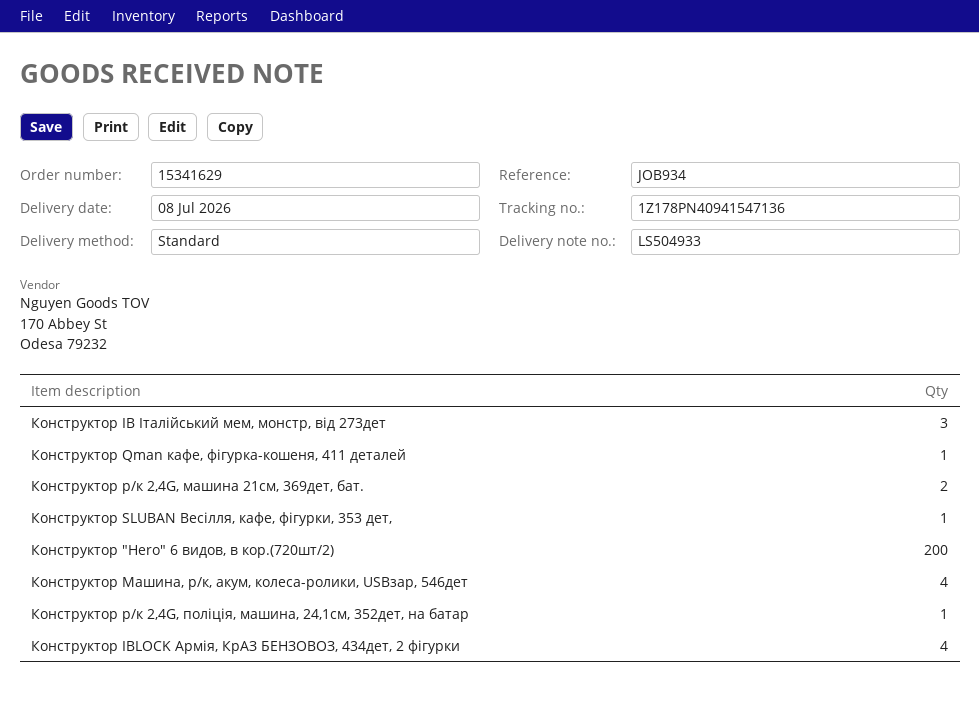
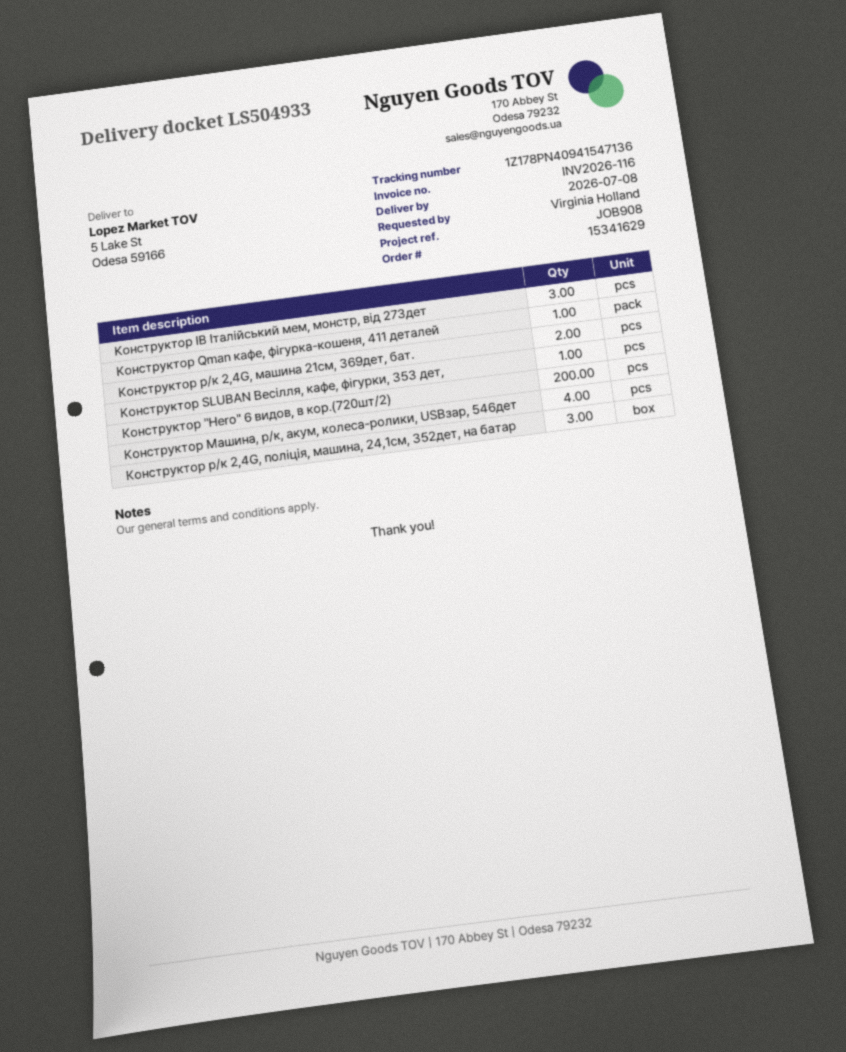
reference: JOB934 -> JOB908
Конструктор р/к 2,4G, поліція, машина, 24,1см, 352дет, на батар: 1 -> 3
Конструктор IBLOCK Армія, КрАЗ БЕНЗОВОЗ, 434дет, 2 фігурки: 4 -> none

